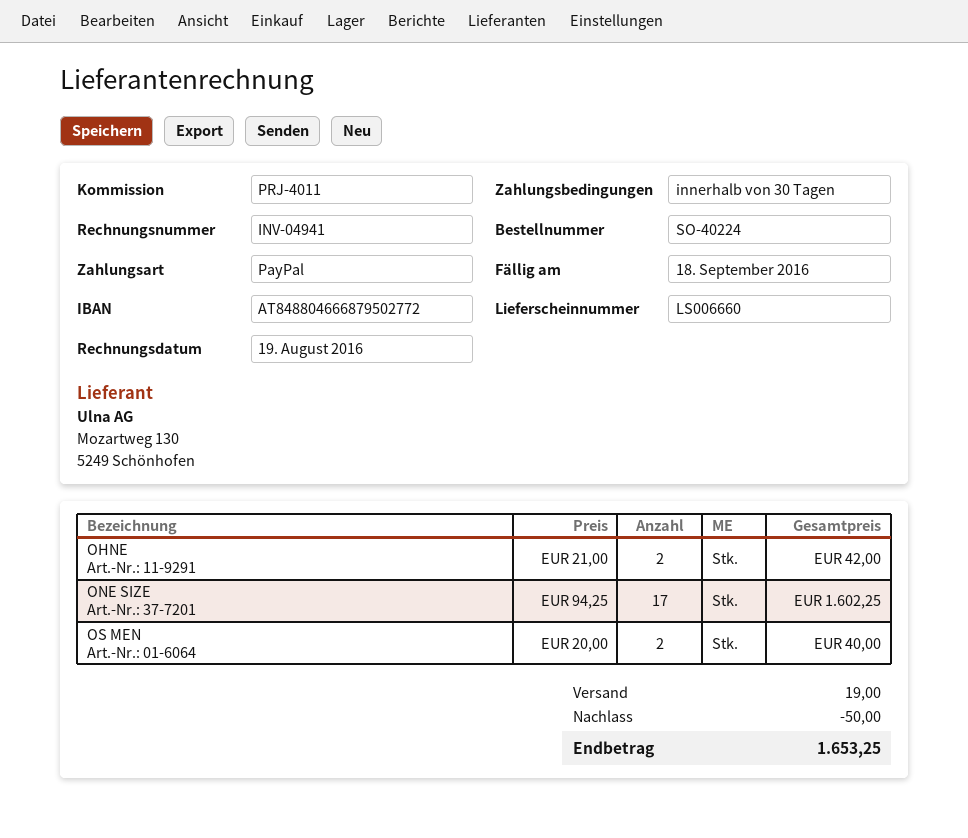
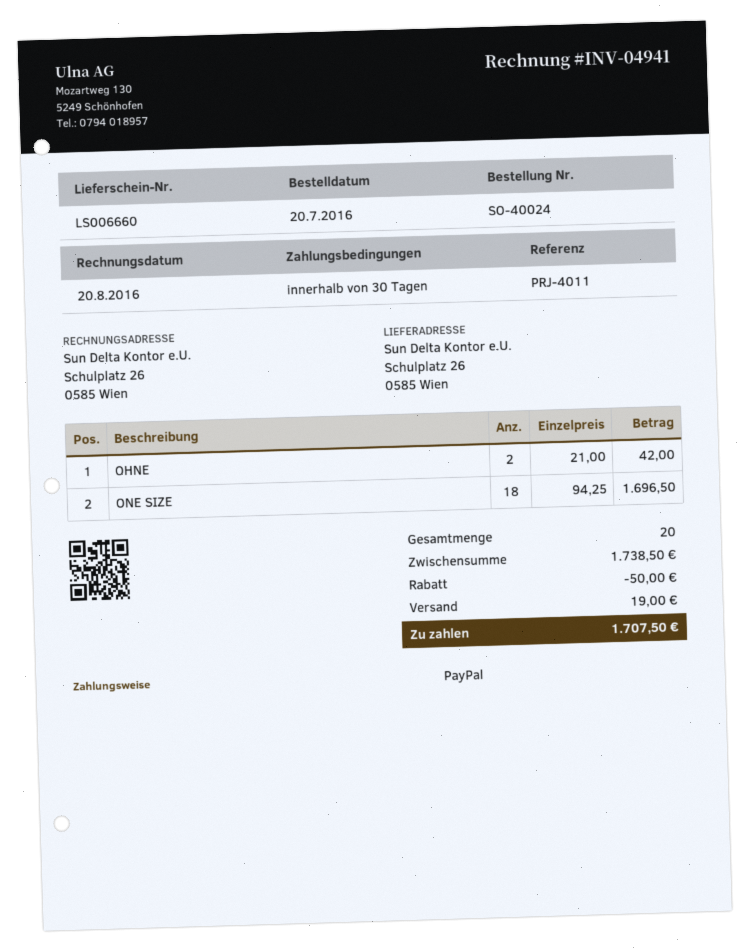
order number: SO-40224 -> SO-40024
invoice date: 2016-08-19 -> 2016-08-20
ONE SIZE: 17 x 94.25 = 1602.25 -> 18 x 94.25 = 1696.50
OS MEN: 2 x 20.00 = 40.00 -> none
total: 1653.25 -> 1707.50

